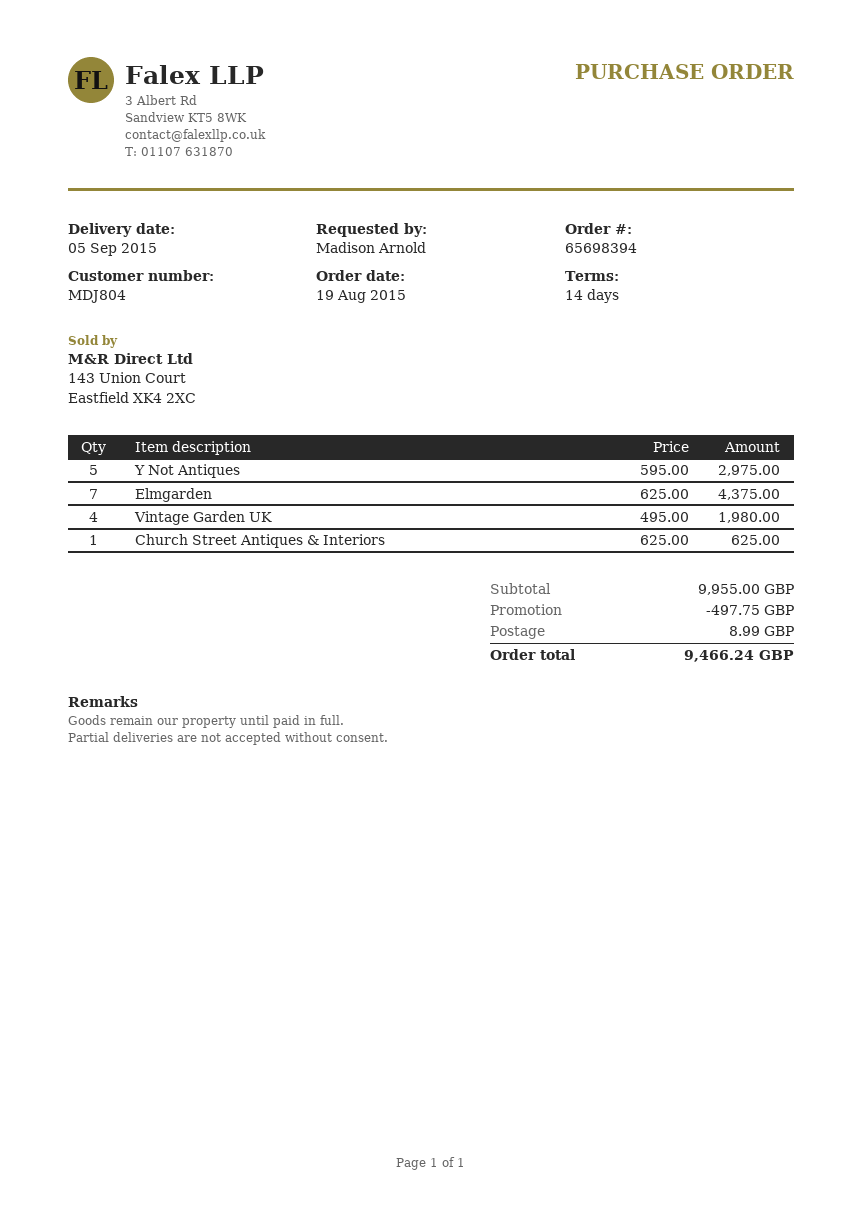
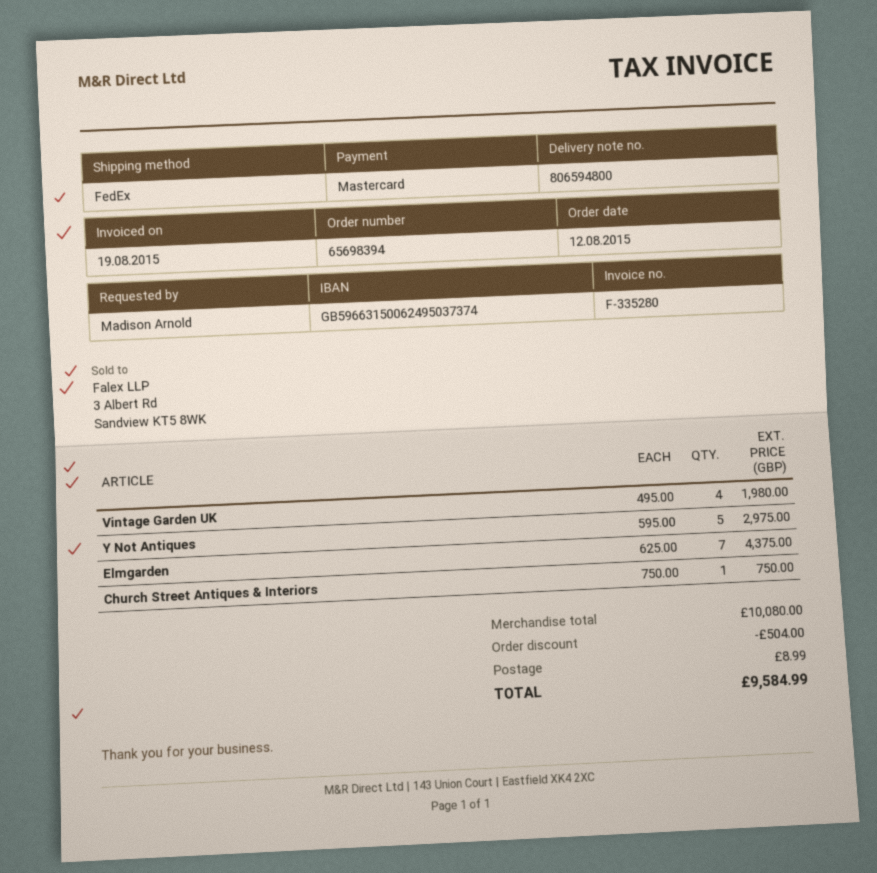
order date: 2015-08-19 -> 2015-08-12
Church Street Antiques & Interiors: 1 x 625.00 = 625.00 -> 1 x 750.00 = 750.00
subtotal: 9955.00 -> 10080.00
discount: 497.75 -> 504.00
total: 9466.24 -> 9584.99

